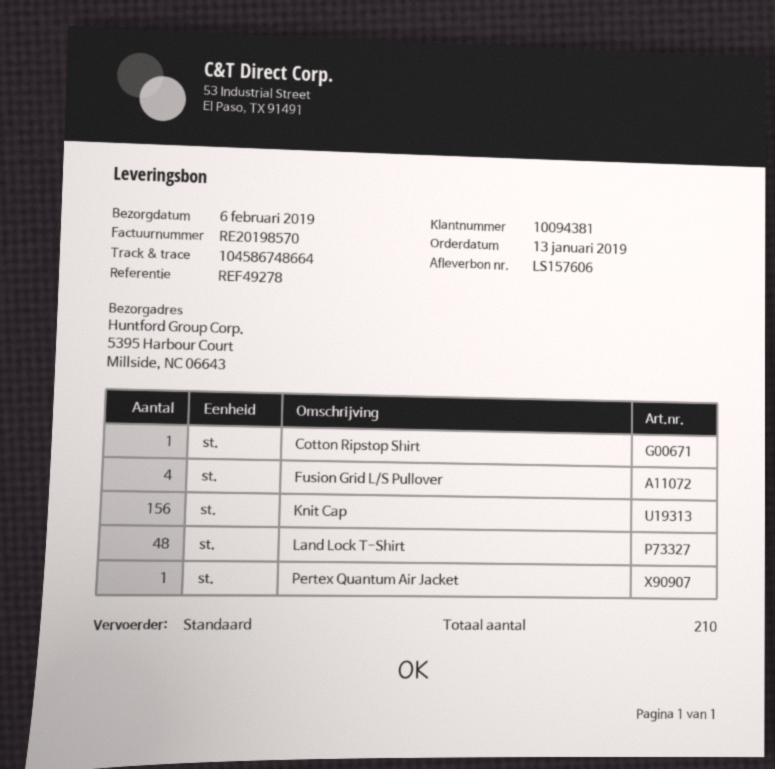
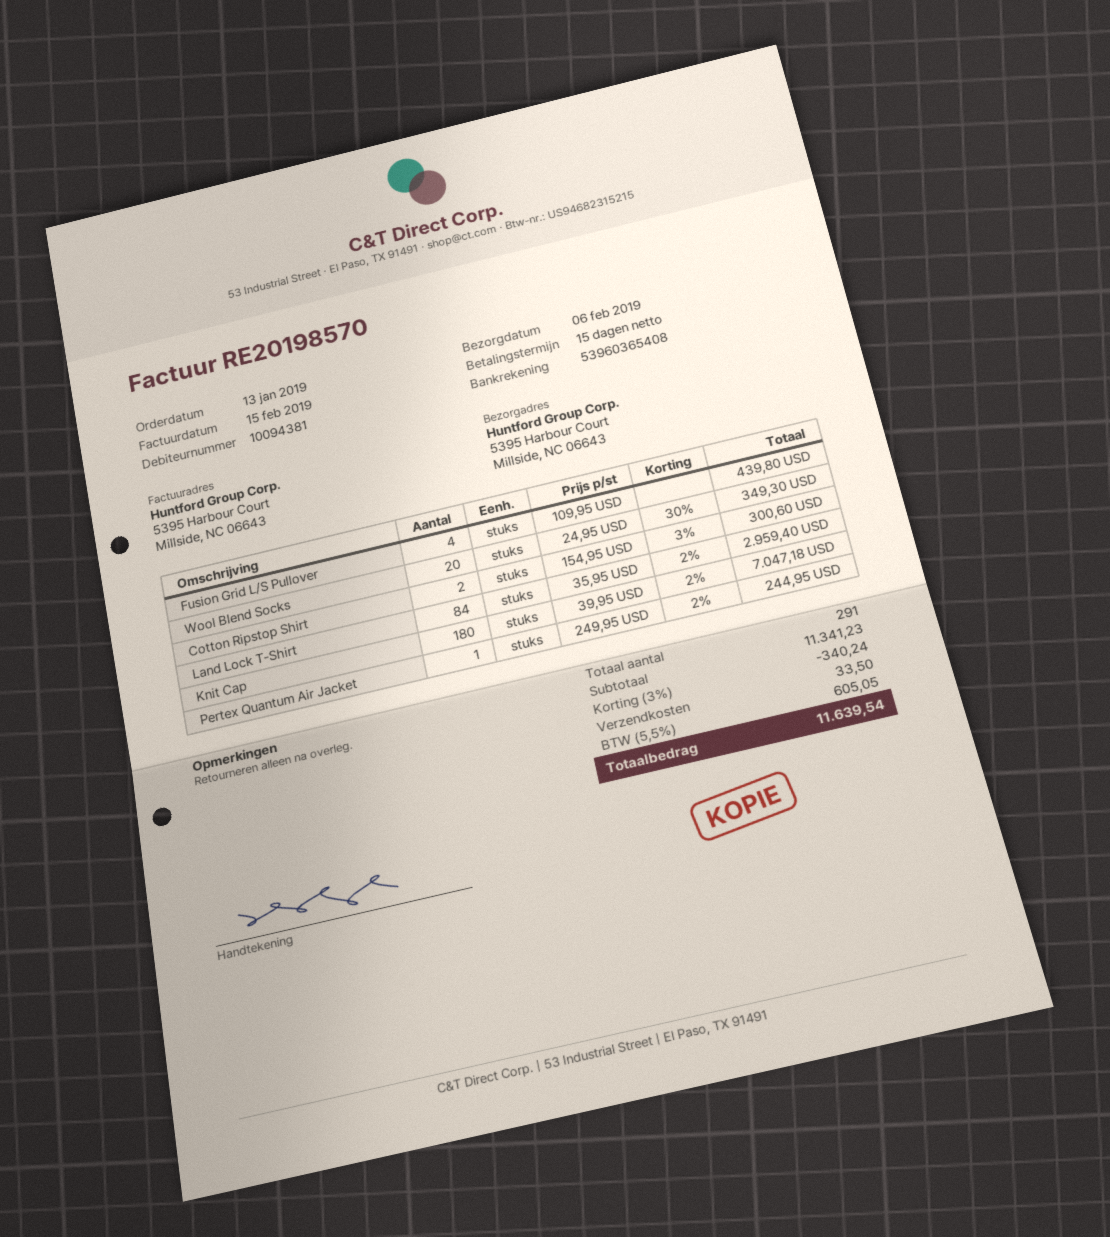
Cotton Ripstop Shirt: 1 -> 2
Knit Cap: 156 -> 180
Land Lock T-Shirt: 48 -> 84
Wool Blend Socks: none -> 20
total quantity: 210 -> 291

